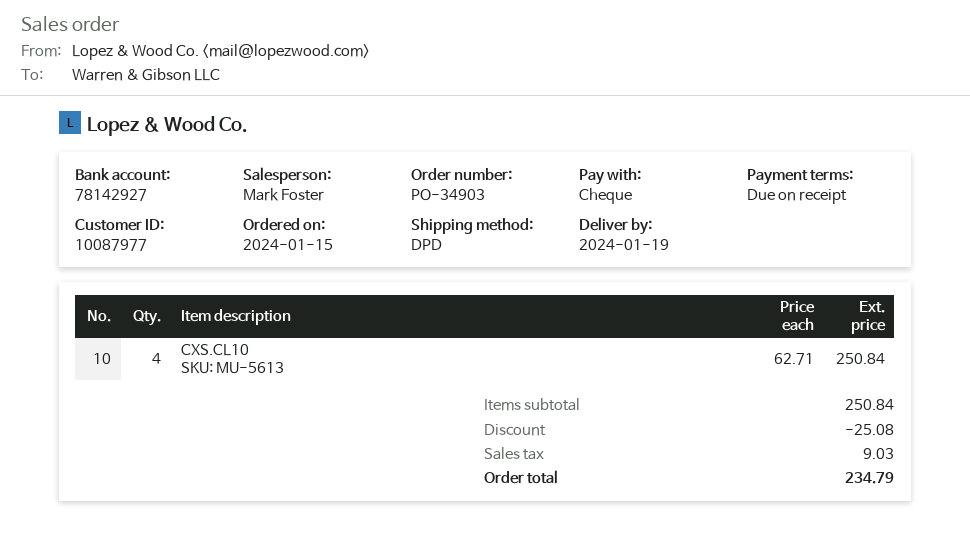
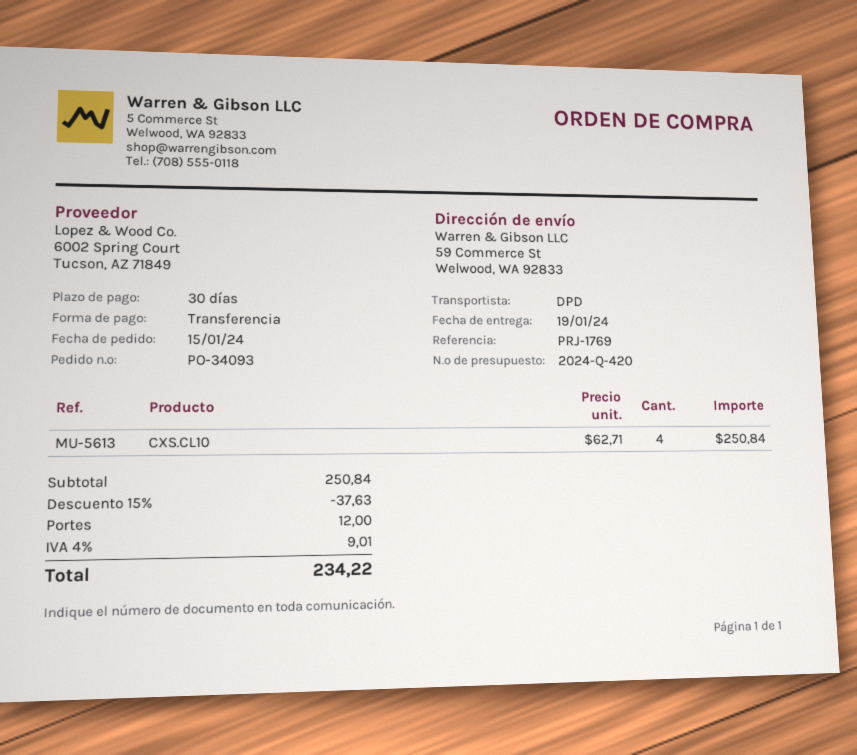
order number: PO-34903 -> PO-34093
payment terms: on receipt -> 30 days
payment method: cheque -> bank transfer
discount: 25.08 -> 37.63
shipping: none -> 12.00
tax: 9.03 -> 9.01
total: 234.79 -> 234.22

